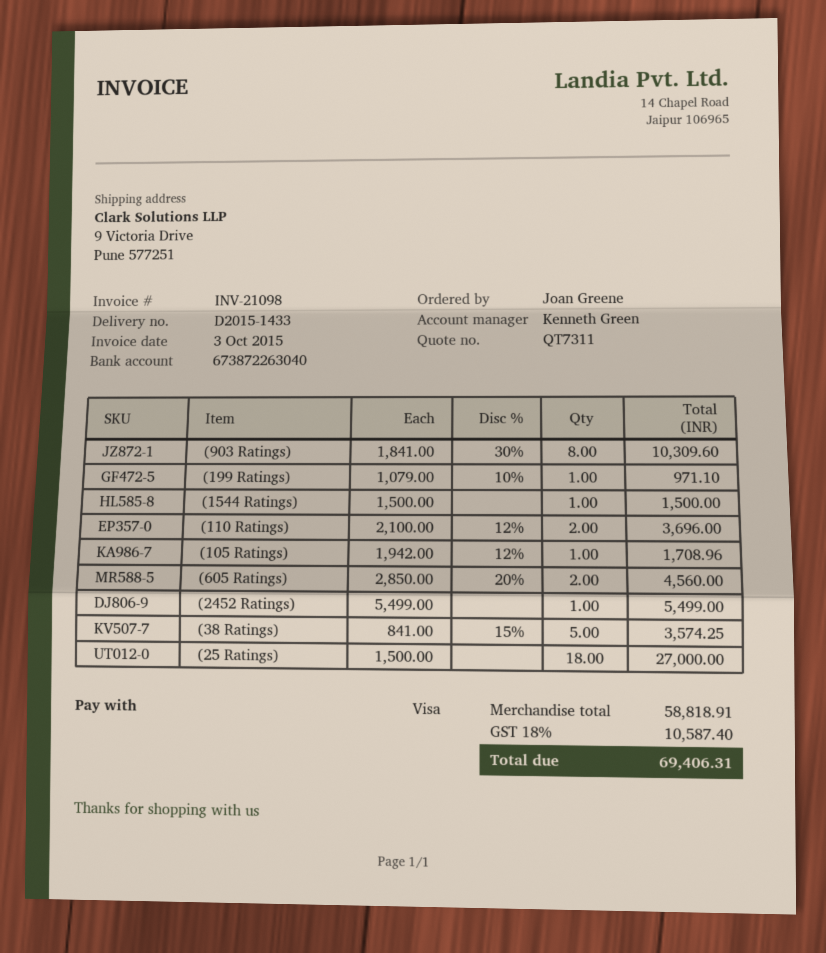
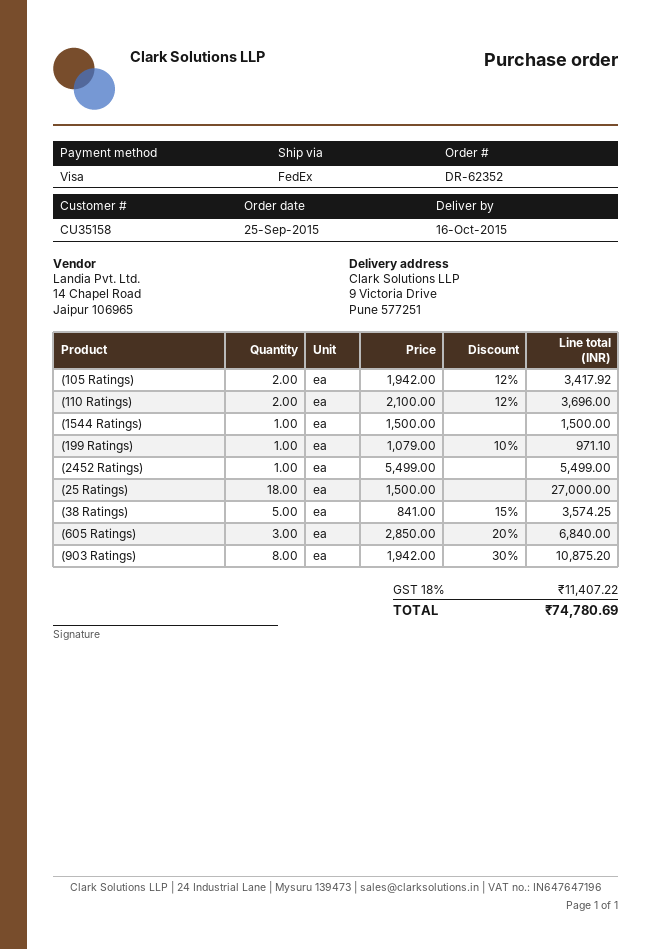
(903 Ratings): 8 x 1841.00 - 30% = 10309.60 -> 8 x 1942.00 - 30% = 10875.20
(105 Ratings): 1 x 1942.00 - 12% = 1708.96 -> 2 x 1942.00 - 12% = 3417.92
(605 Ratings): 2 x 2850.00 - 20% = 4560.00 -> 3 x 2850.00 - 20% = 6840.00
tax: 18% = 10587.40 -> 18% = 11407.22
total: 69406.31 -> 74780.69

